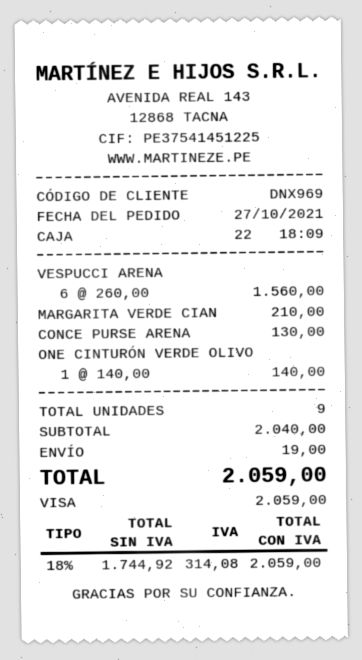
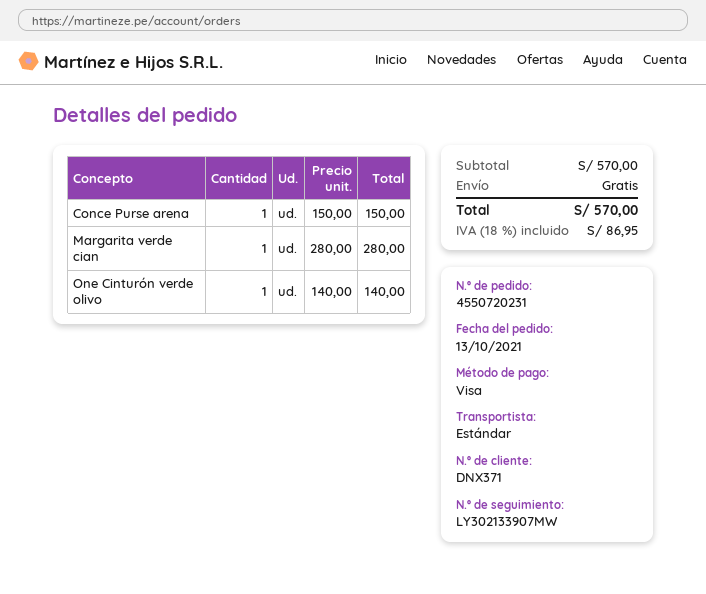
order date: 2021-10-27 -> 2021-10-13
customer number: DNX969 -> DNX371
VESPUCCI ARENA: 6 x 260.00 = 1560.00 -> none
MARGARITA VERDE CIAN: 1 x 210.00 = 210.00 -> 1 x 280.00 = 280.00
CONCE PURSE ARENA: 1 x 130.00 = 130.00 -> 1 x 150.00 = 150.00
subtotal: 2040.00 -> 570.00
shipping: 19.00 -> 0.00
tax: 18% = 314.08 -> 18% = 86.95
total: 2059.00 -> 570.00

